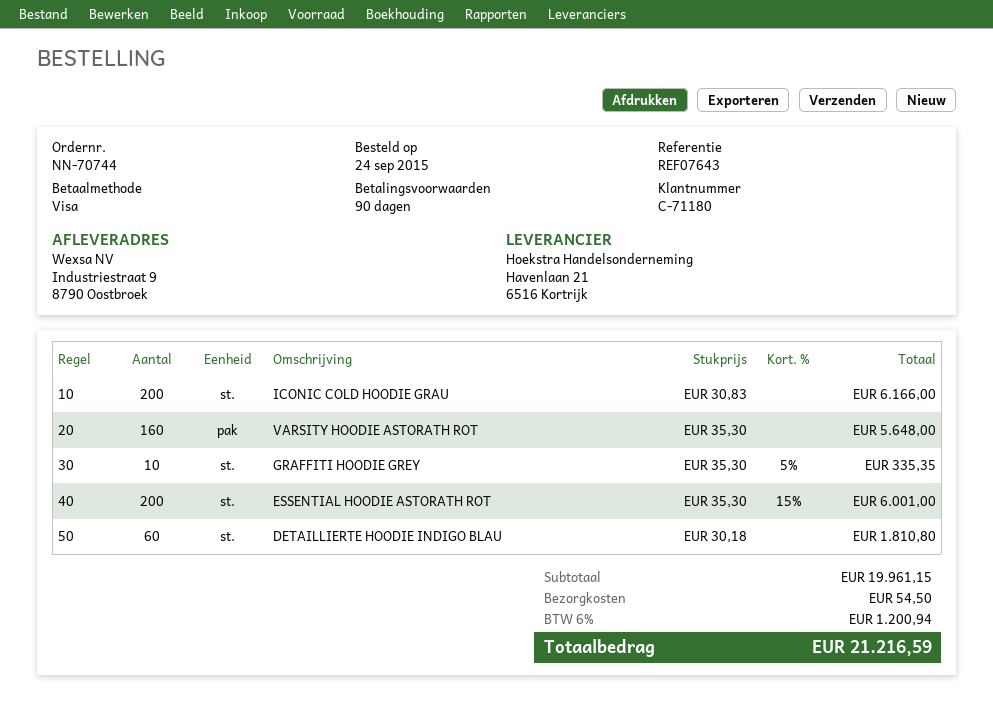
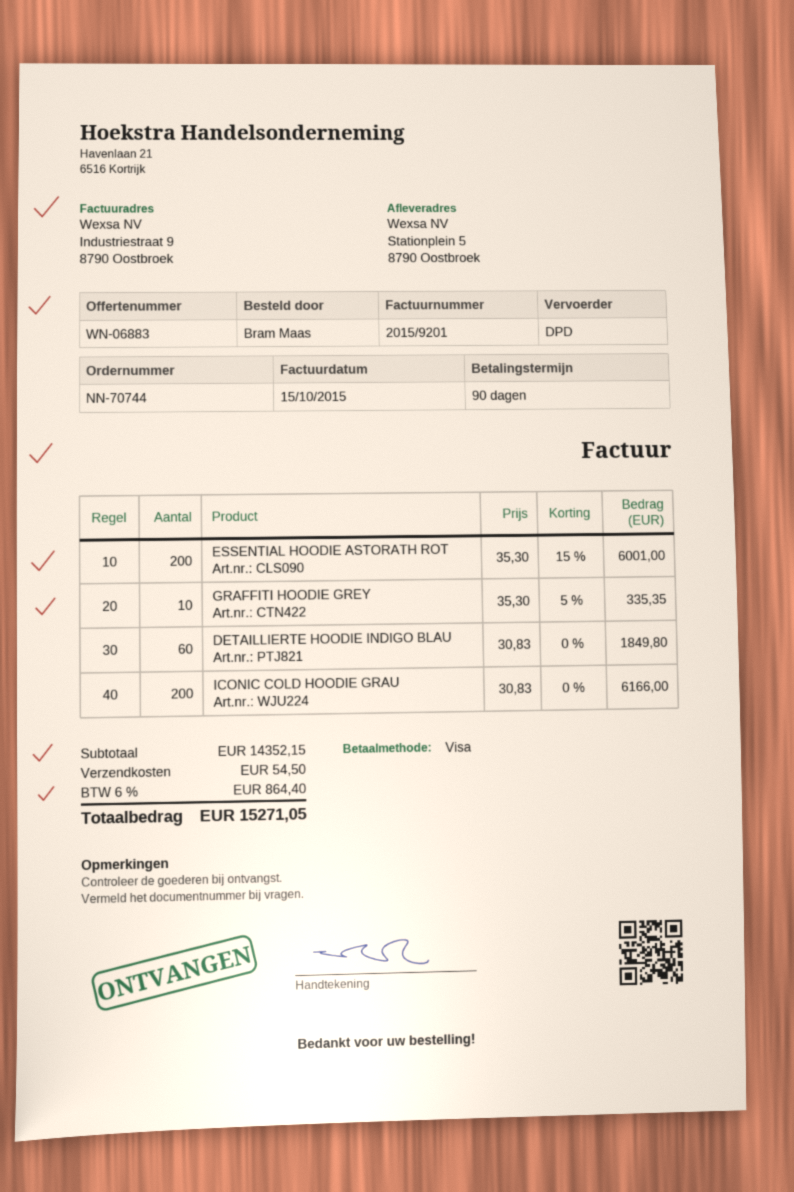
ship to: Industriestraat 9, 8790 Oostbroek -> Stationplein 5, 8790 Oostbroek
VARSITY HOODIE ASTORATH ROT: 160 x 35.30 = 5648.00 -> none
DETAILLIERTE HOODIE INDIGO BLAU: 60 x 30.18 = 1810.80 -> 60 x 30.83 = 1849.80
subtotal: 19961.15 -> 14352.15
tax: 6% = 1200.94 -> 6% = 864.40
total: 21216.59 -> 15271.05

